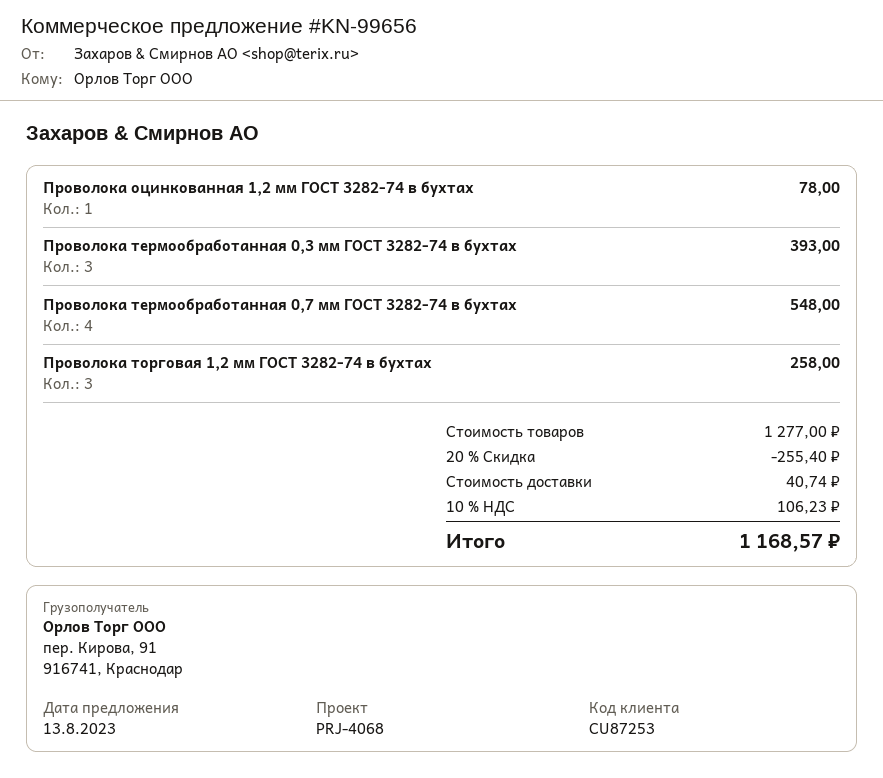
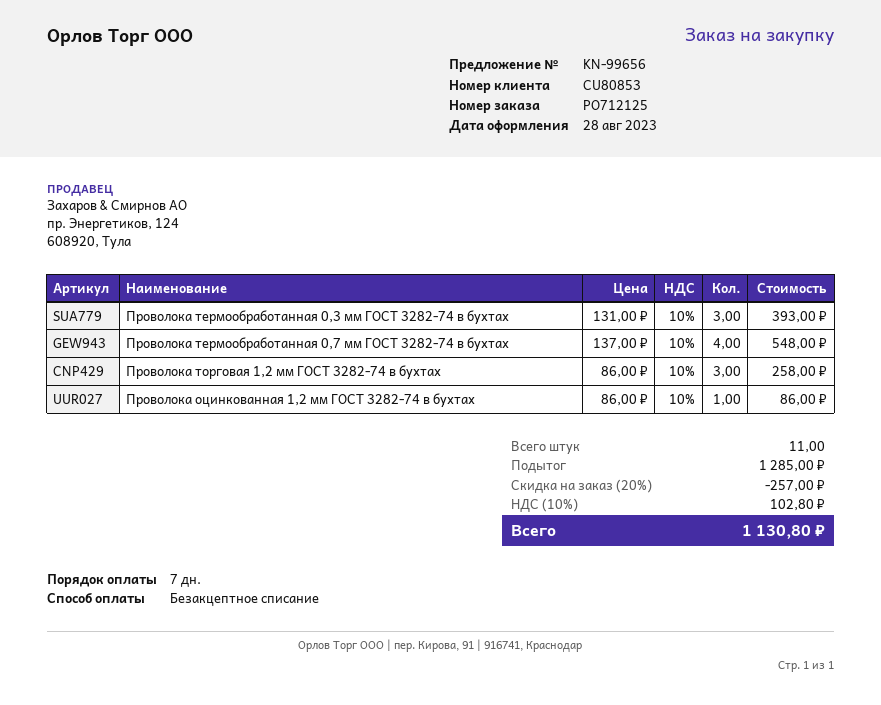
customer number: CU87253 -> CU80853
Проволока оцинкованная 1,2 мм ГОСТ 3282-74 в бухтах: 1 for 78.00 -> 1 for 86.00
subtotal: 1277.00 -> 1285.00
discount: 20% = 255.40 -> 20% = 257.00
shipping: 40.74 -> none
tax: 10% = 106.23 -> 10% = 102.80
total: 1168.57 -> 1130.80

